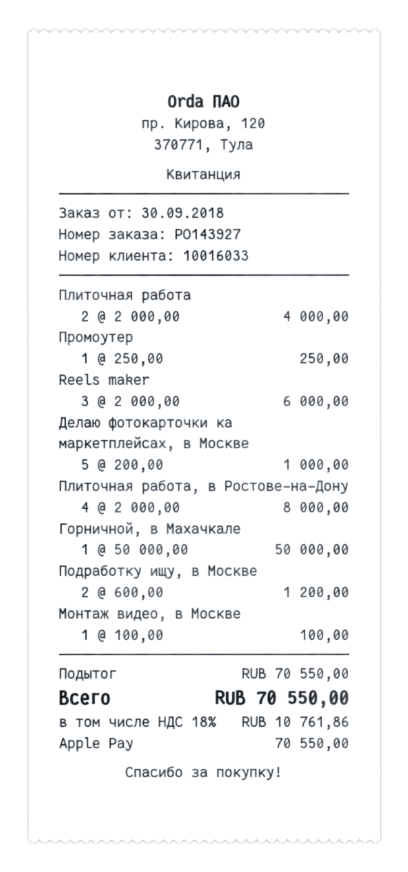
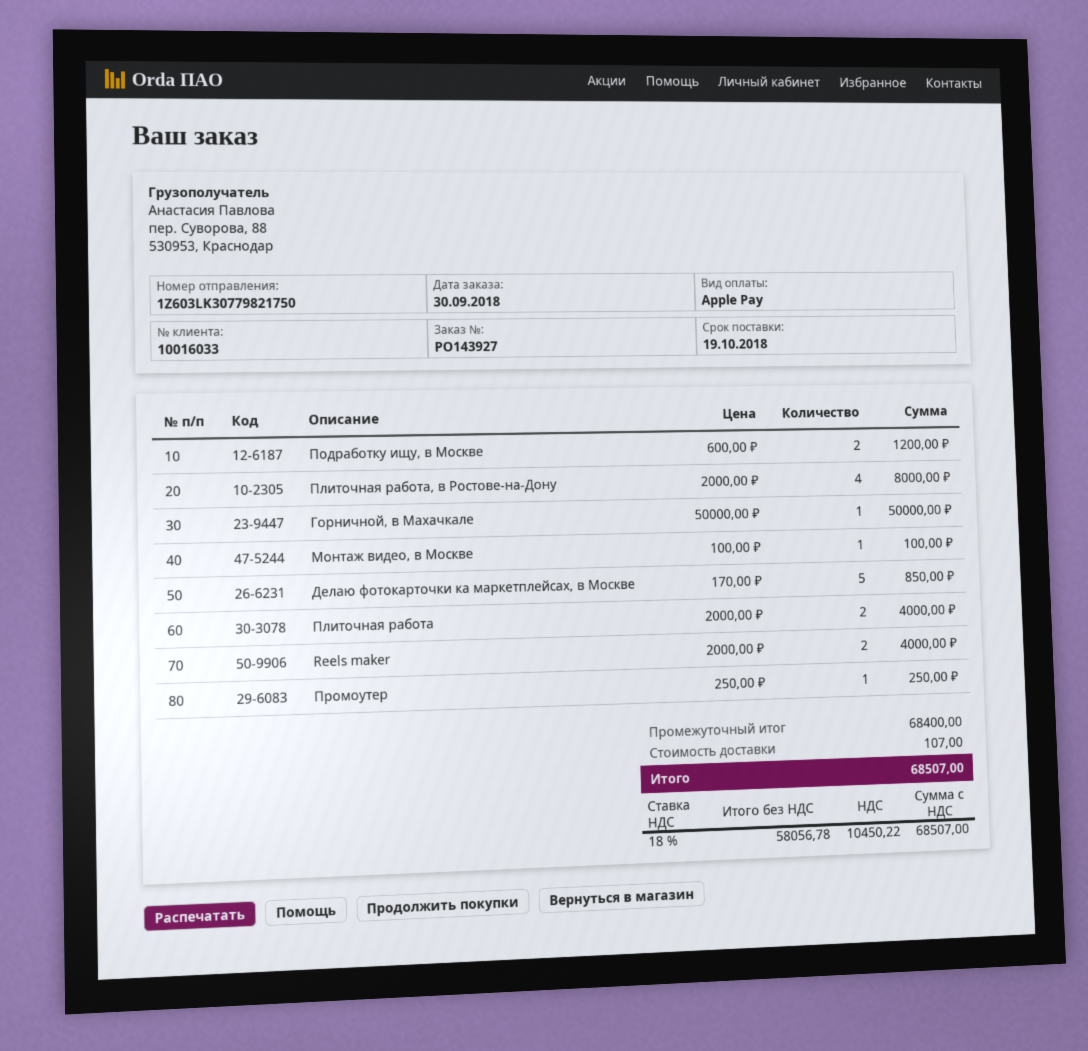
Reels maker: 3 x 2000.00 = 6000.00 -> 2 x 2000.00 = 4000.00
Делаю фотокарточки ка маркетплейсах, в Москве: 5 x 200.00 = 1000.00 -> 5 x 170.00 = 850.00
subtotal: 70550.00 -> 68400.00
shipping: none -> 107.00
tax: 18% = 10761.86 -> 18% = 10450.22
total: 70550.00 -> 68507.00

